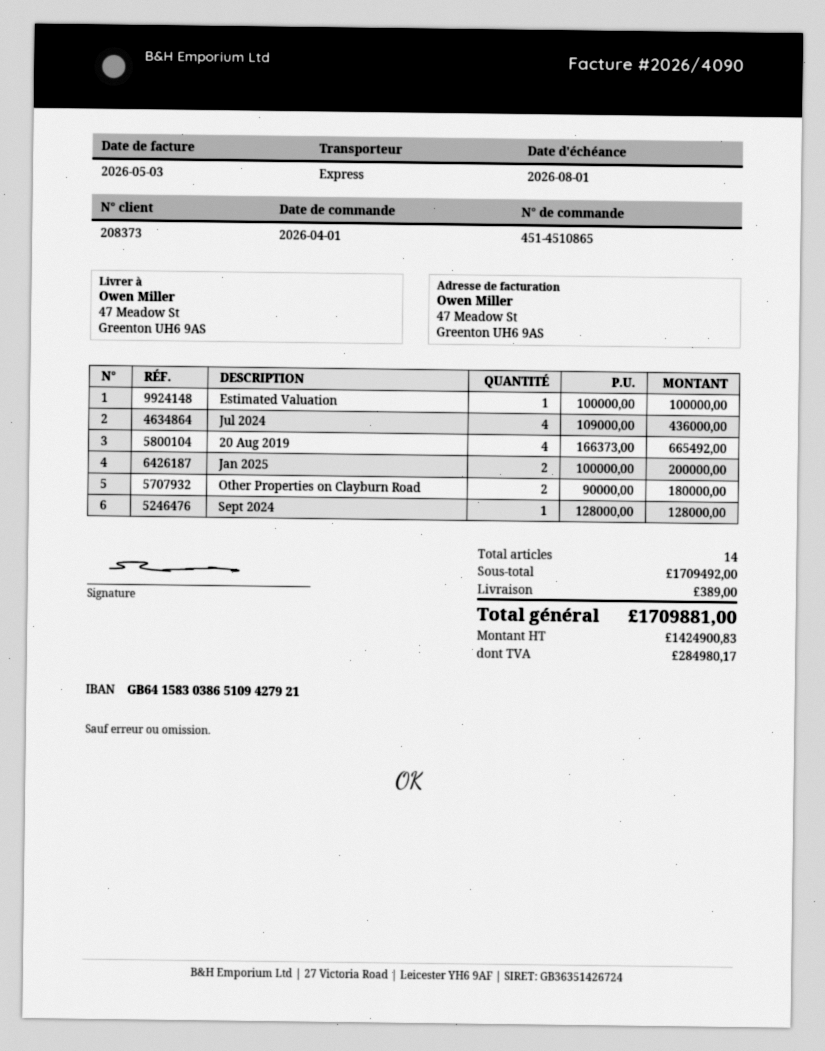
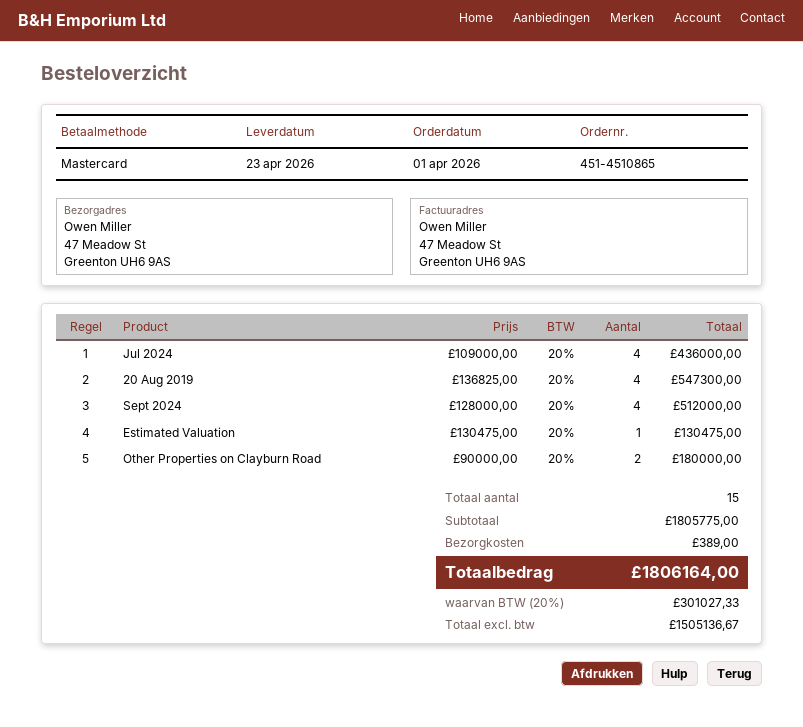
Estimated Valuation: 1 x 100000.00 = 100000.00 -> 1 x 130475.00 = 130475.00
20 Aug 2019: 4 x 166373.00 = 665492.00 -> 4 x 136825.00 = 547300.00
Jan 2025: 2 x 100000.00 = 200000.00 -> none
Sept 2024: 1 x 128000.00 = 128000.00 -> 4 x 128000.00 = 512000.00
total quantity: 14 -> 15
subtotal: 1709492.00 -> 1805775.00
net: 1424900.83 -> 1505136.67
tax: 284980.17 -> 301027.33
total: 1709881.00 -> 1806164.00

